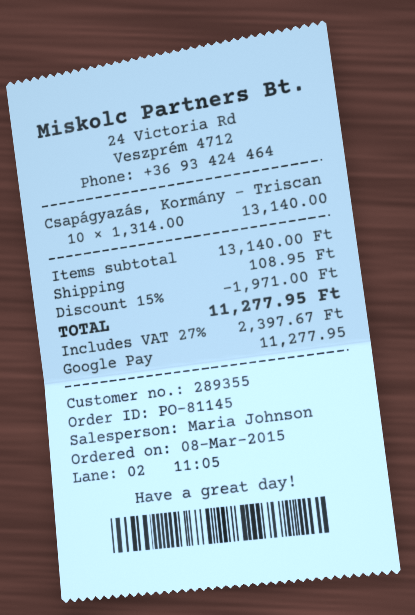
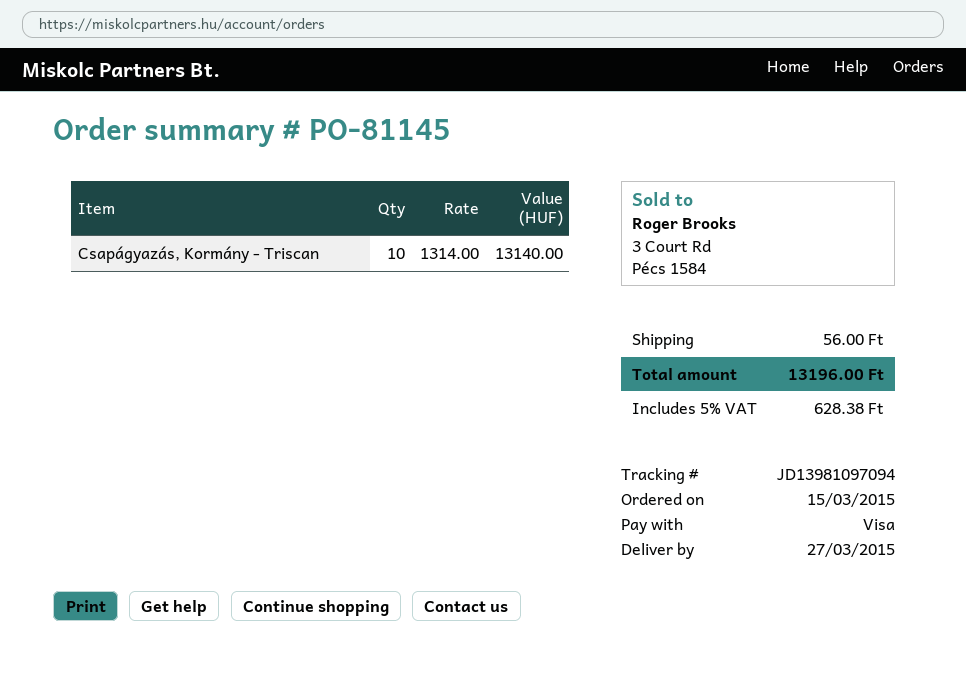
order date: 2015-03-08 -> 2015-03-15
payment method: Google Pay -> Visa
discount: 15% = 1971.00 -> none
shipping: 108.95 -> 56.00
tax: 27% = 2397.67 -> 5% = 628.38
total: 11277.95 -> 13196.00

